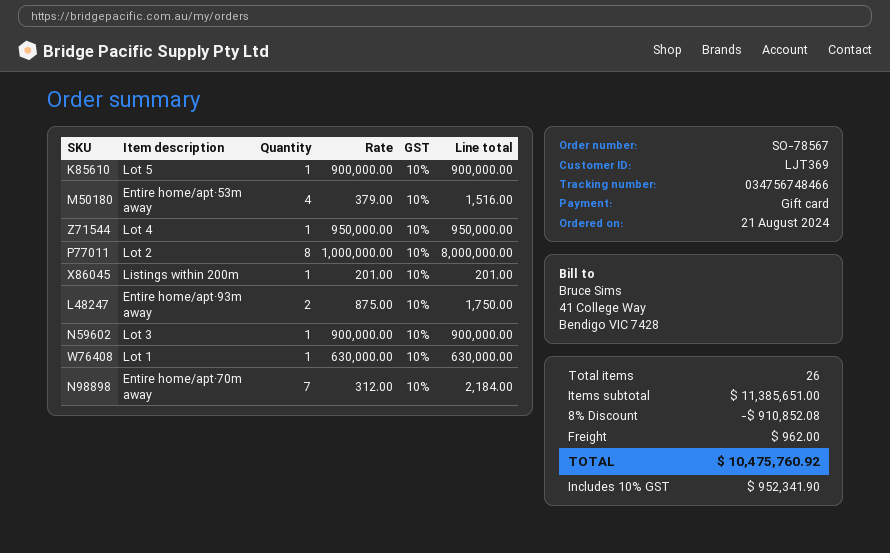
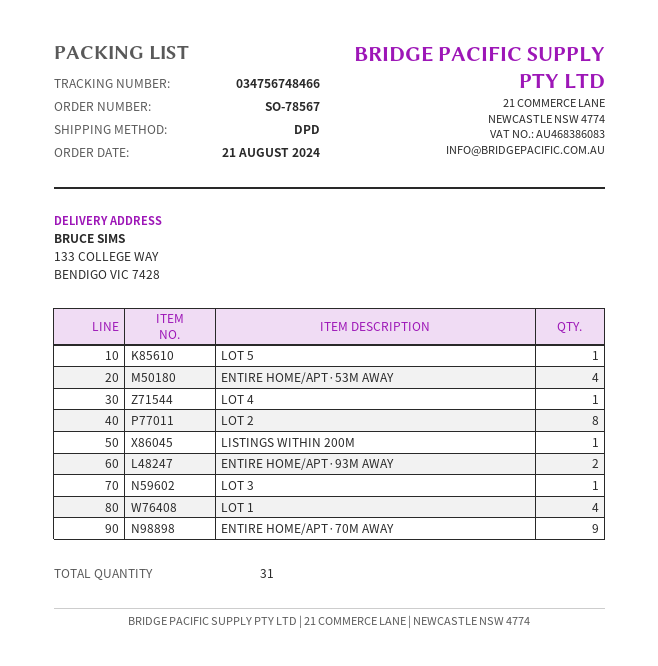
Lot 1: 1 -> 4
Entire home/apt·70m away: 7 -> 9
total quantity: 26 -> 31

